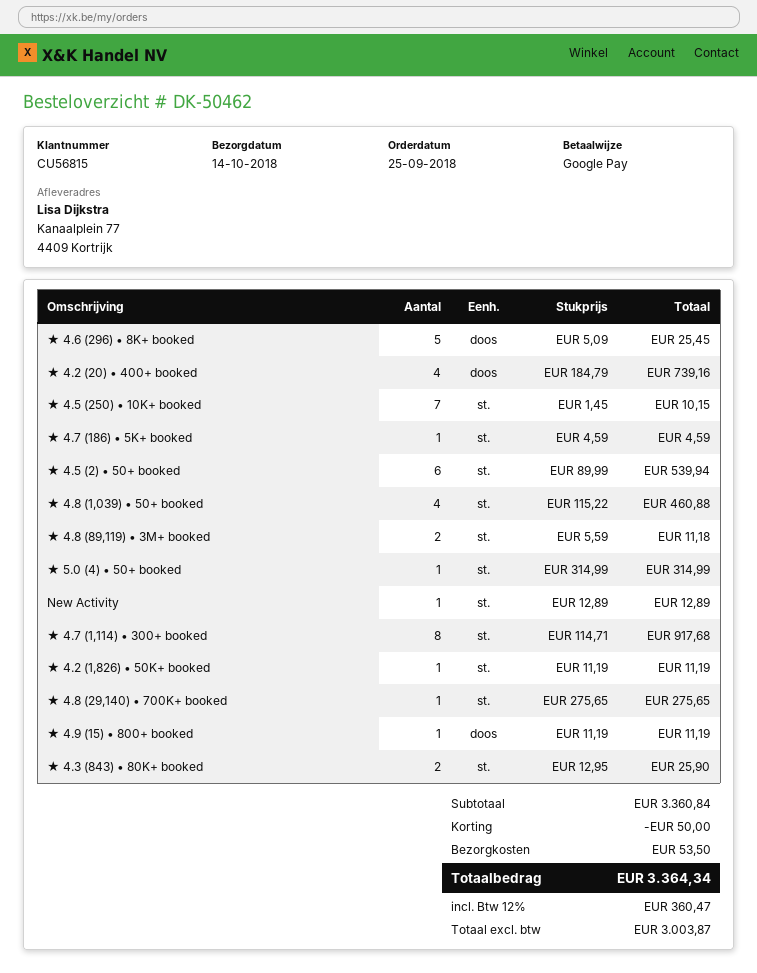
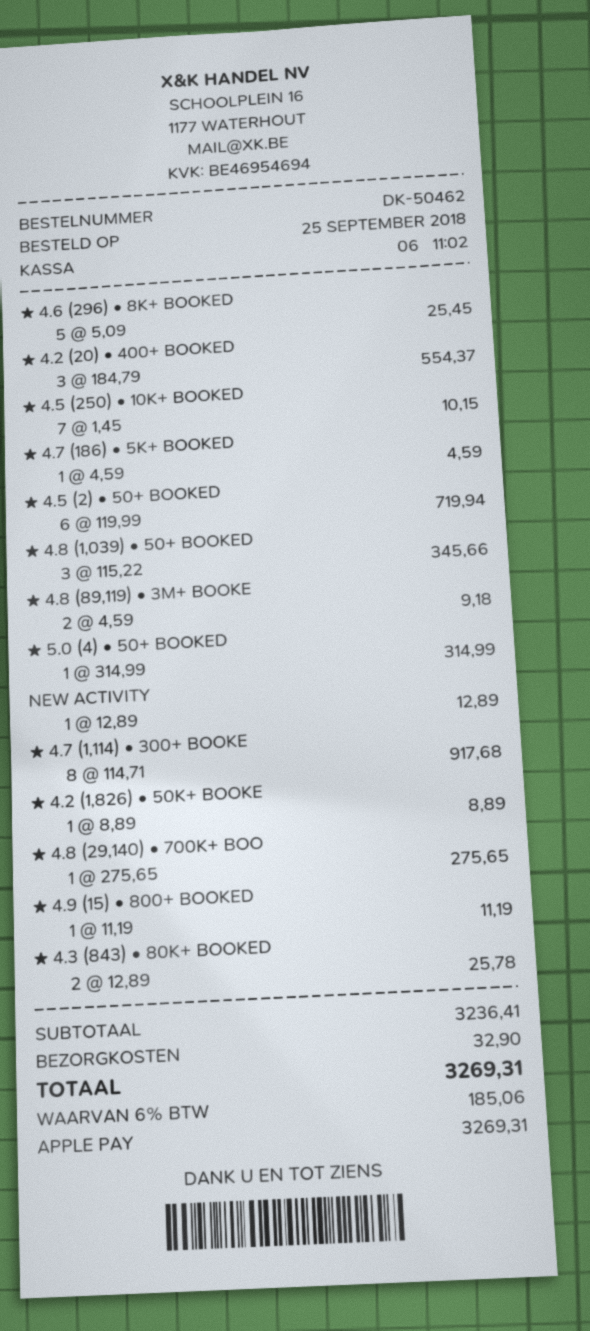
payment method: Google Pay -> Apple Pay
★ 4.2 (20) • 400+ booked: 4 x 184.79 = 739.16 -> 3 x 184.79 = 554.37
★ 4.5 (2) • 50+ booked: 6 x 89.99 = 539.94 -> 6 x 119.99 = 719.94
★ 4.8 (1,039) • 50+ booked: 4 x 115.22 = 460.88 -> 3 x 115.22 = 345.66
★ 4.8 (89,119) • 3M+ booked: 2 x 5.59 = 11.18 -> 2 x 4.59 = 9.18
★ 4.2 (1,826) • 50K+ booked: 1 x 11.19 = 11.19 -> 1 x 8.89 = 8.89
★ 4.3 (843) • 80K+ booked: 2 x 12.95 = 25.90 -> 2 x 12.89 = 25.78
subtotal: 3360.84 -> 3236.41
discount: 50.00 -> none
shipping: 53.50 -> 32.90
tax: 12% = 360.47 -> 6% = 185.06
total: 3364.34 -> 3269.31

